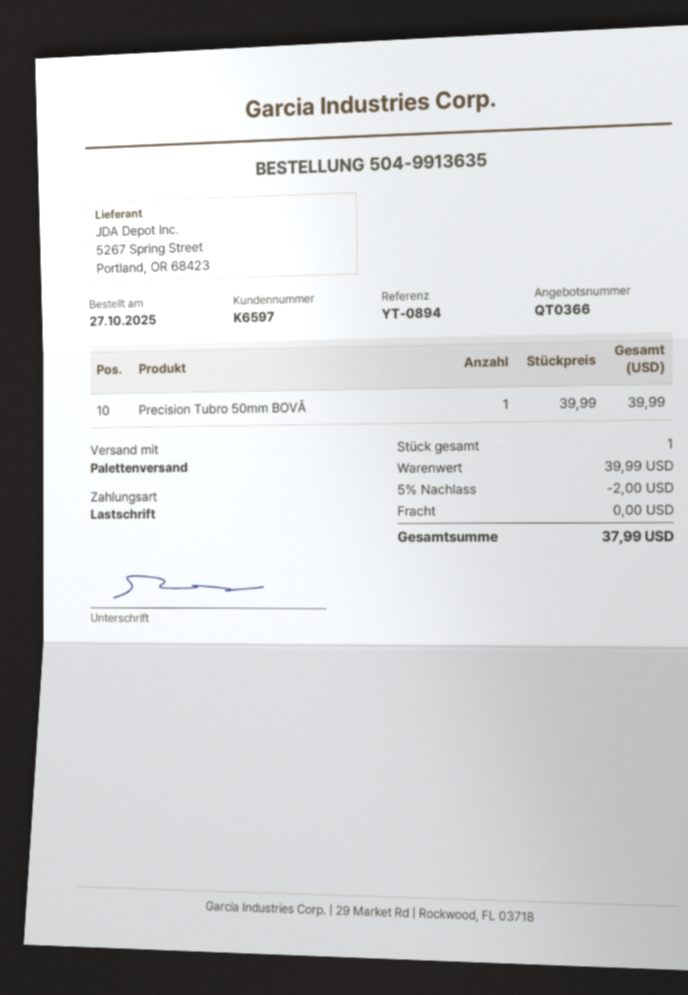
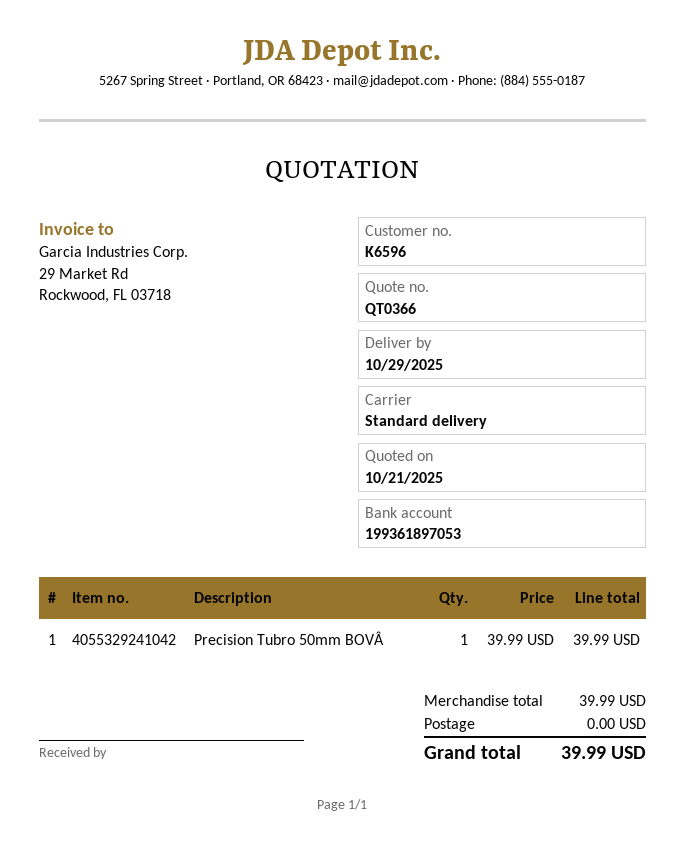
customer number: K6597 -> K6596
shipping method: pallet freight -> standard
discount: 5% = 2.00 -> none
total: 37.99 -> 39.99

